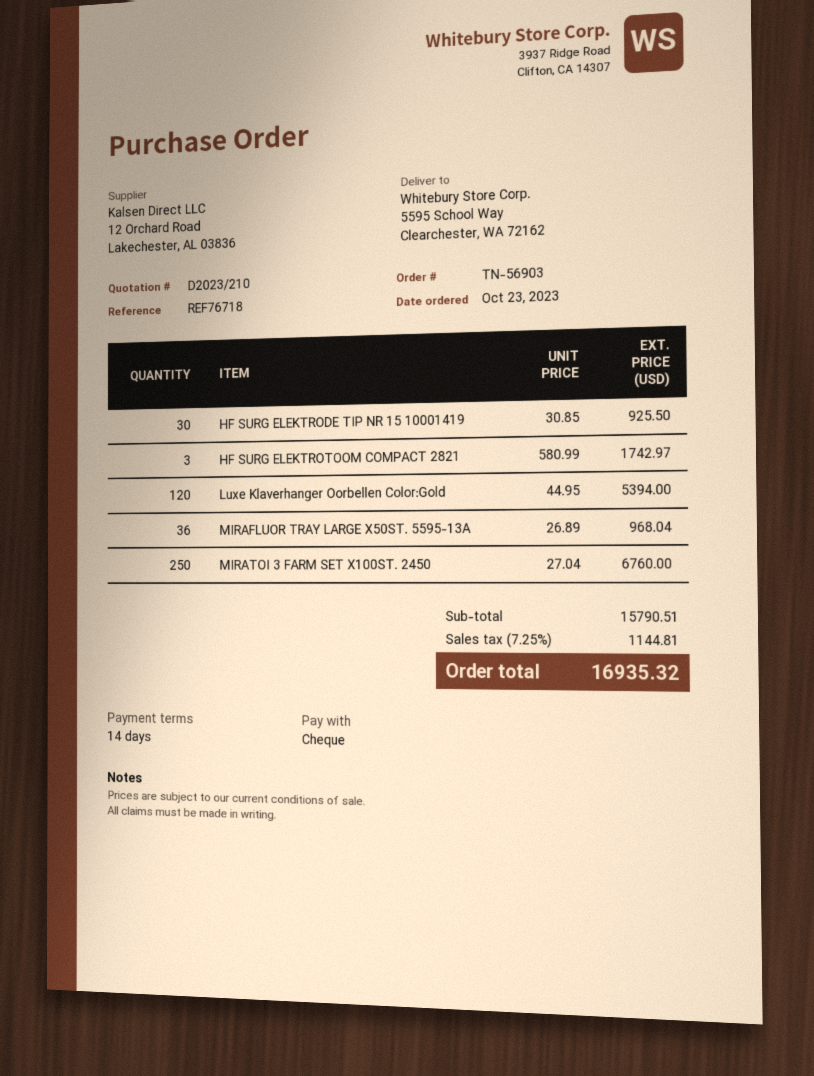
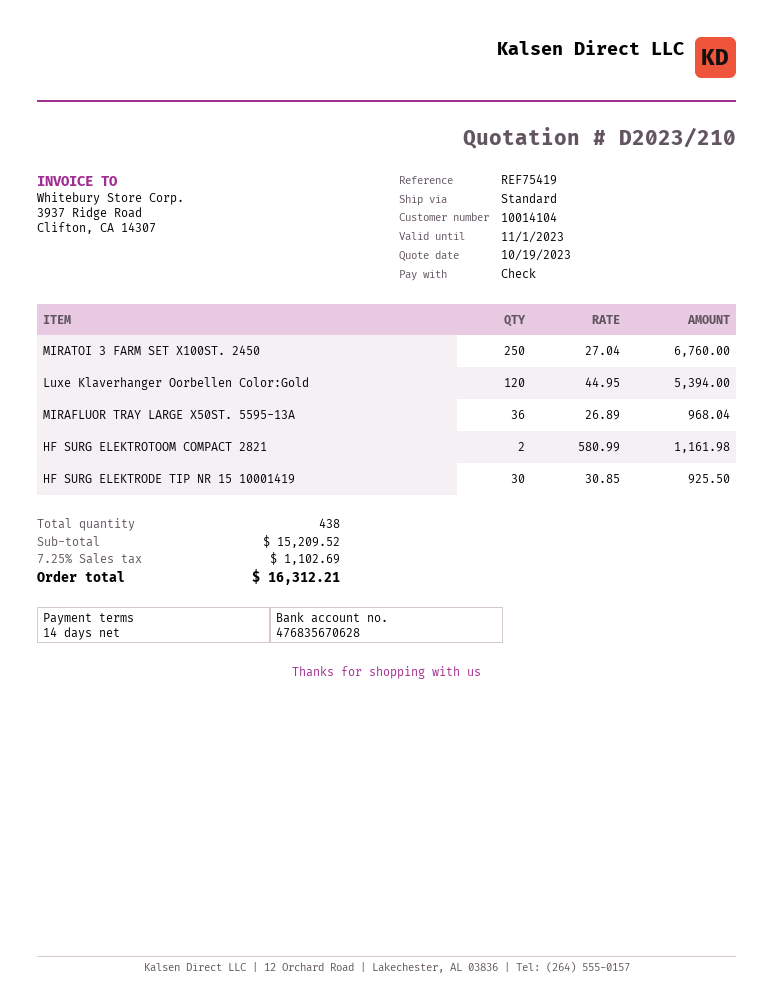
reference: REF76718 -> REF75419
HF SURG ELEKTROTOOM COMPACT 2821: 3 x 580.99 = 1742.97 -> 2 x 580.99 = 1161.98
subtotal: 15790.51 -> 15209.52
tax: 7.25% = 1144.81 -> 7.25% = 1102.69
total: 16935.32 -> 16312.21

